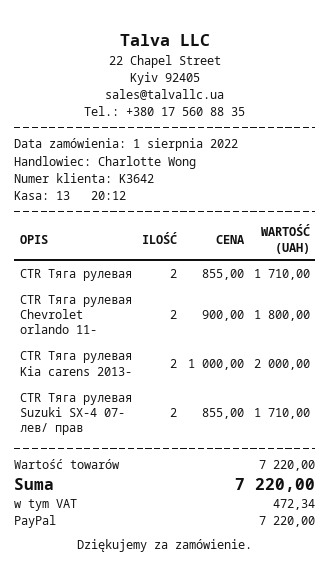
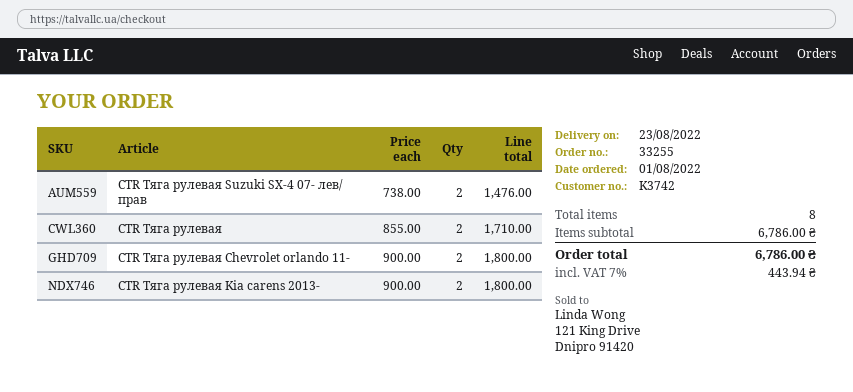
customer number: K3642 -> K3742
CTR Тяга рулевая Kia carens 2013-: 2 x 1000.00 = 2000.00 -> 2 x 900.00 = 1800.00
CTR Тяга рулевая Suzuki SX-4 07- лев/ прав: 2 x 855.00 = 1710.00 -> 2 x 738.00 = 1476.00
subtotal: 7220.00 -> 6786.00
tax: 472.34 -> 443.94
total: 7220.00 -> 6786.00

